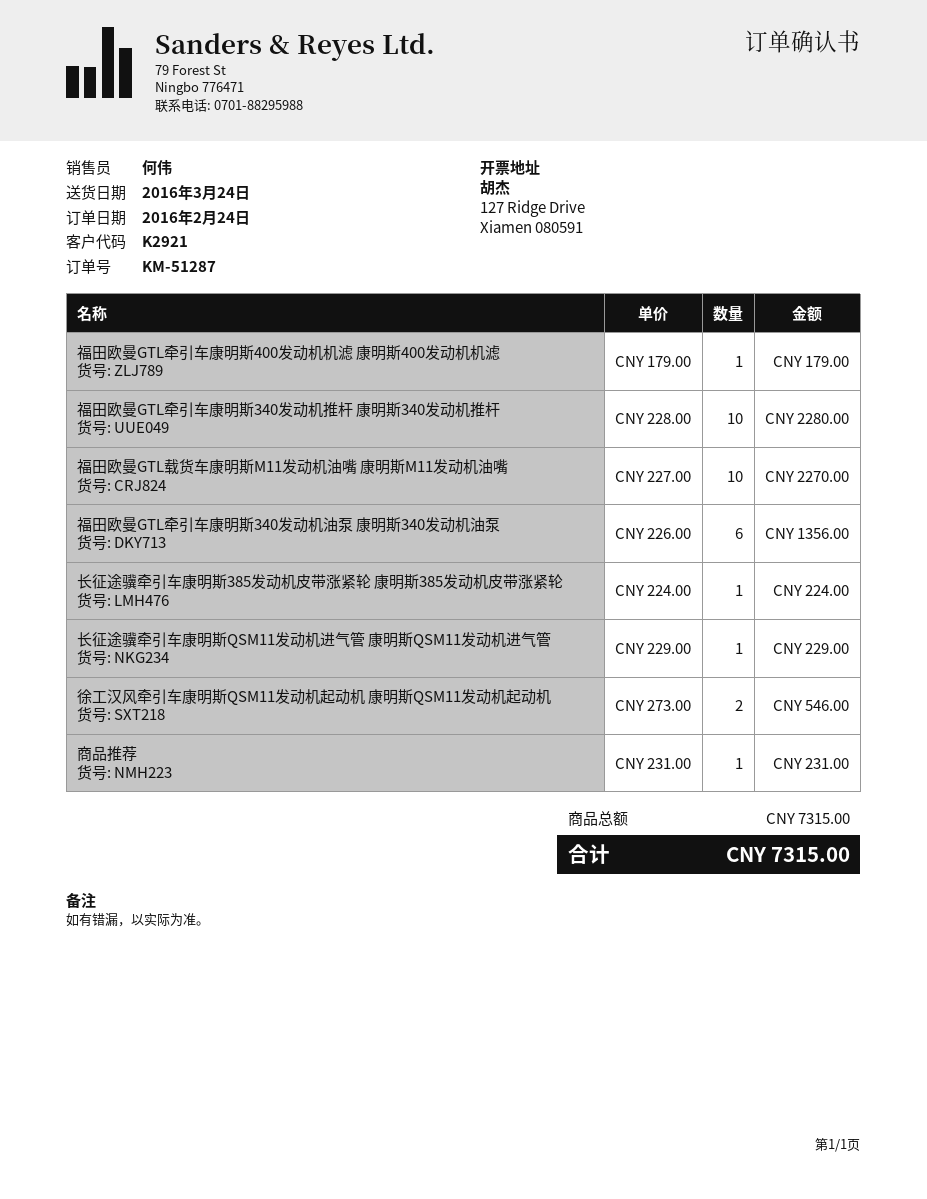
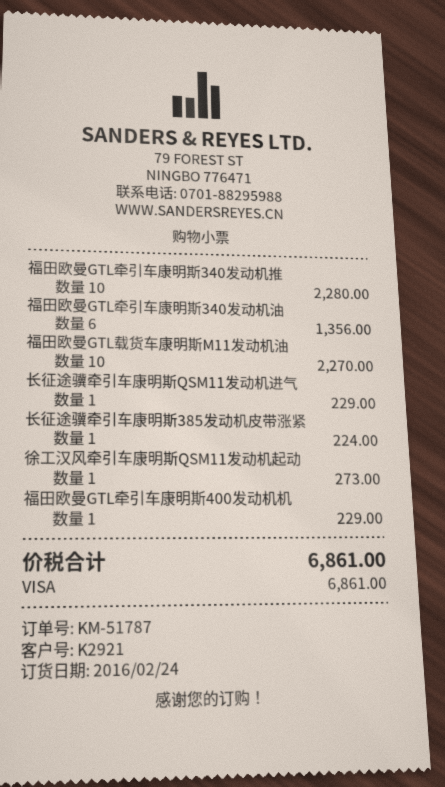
order number: KM-51287 -> KM-51787
福田欧曼GTL牵引车康明斯400发动机机滤 康明斯400发动机机滤: 1 for 179.00 -> 1 for 229.00
徐工汉风牵引车康明斯QSM11发动机起动机 康明斯QSM11发动机起动机: 2 for 546.00 -> 1 for 273.00
商品推荐: 1 for 231.00 -> none
total: 7315.00 -> 6861.00

